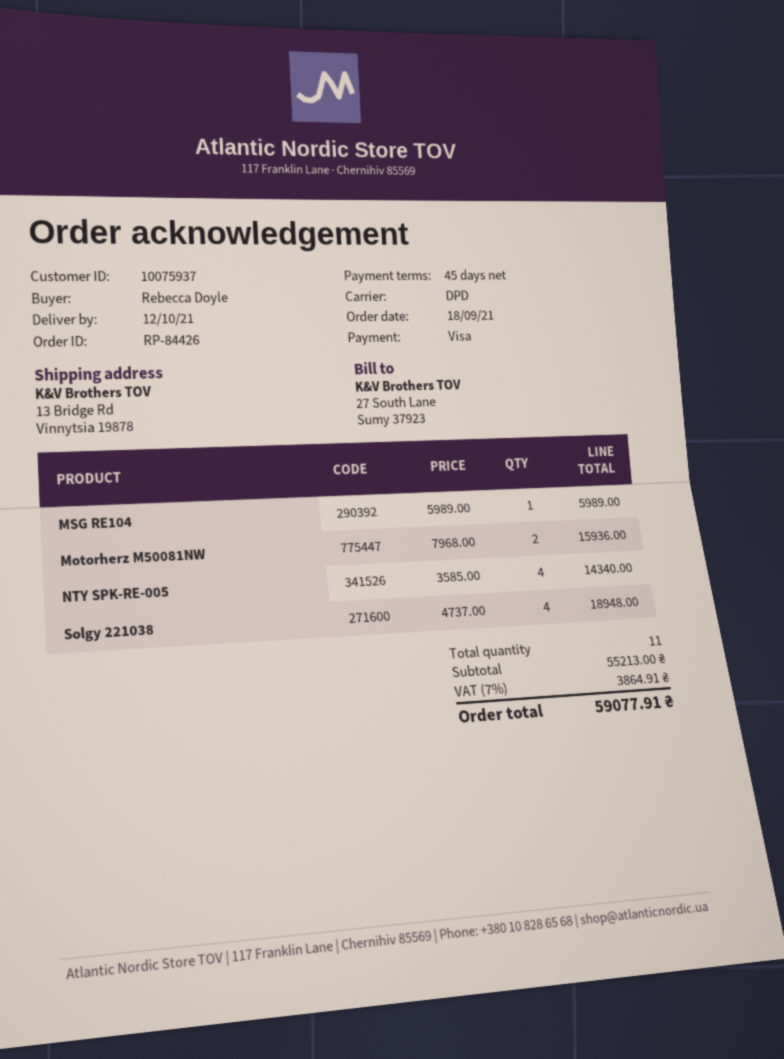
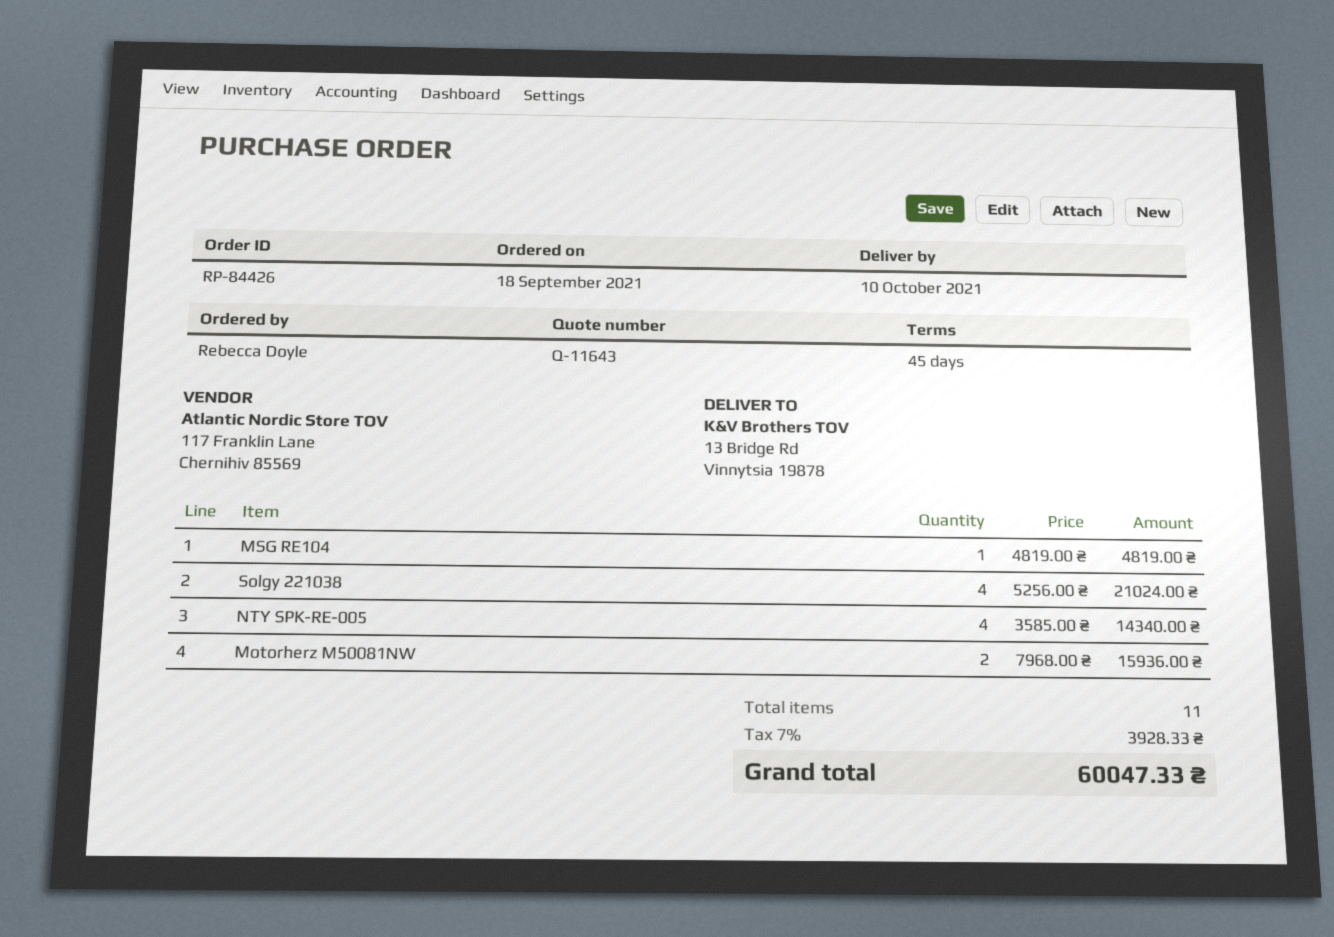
delivery date: 2021-10-12 -> 2021-10-10
MSG RE104: 1 x 5989.00 = 5989.00 -> 1 x 4819.00 = 4819.00
Solgy 221038: 4 x 4737.00 = 18948.00 -> 4 x 5256.00 = 21024.00
tax: 7% = 3864.91 -> 7% = 3928.33
total: 59077.91 -> 60047.33

